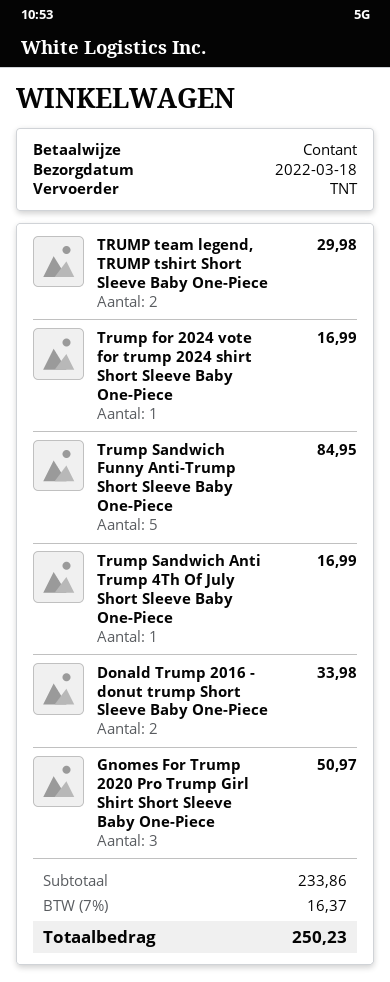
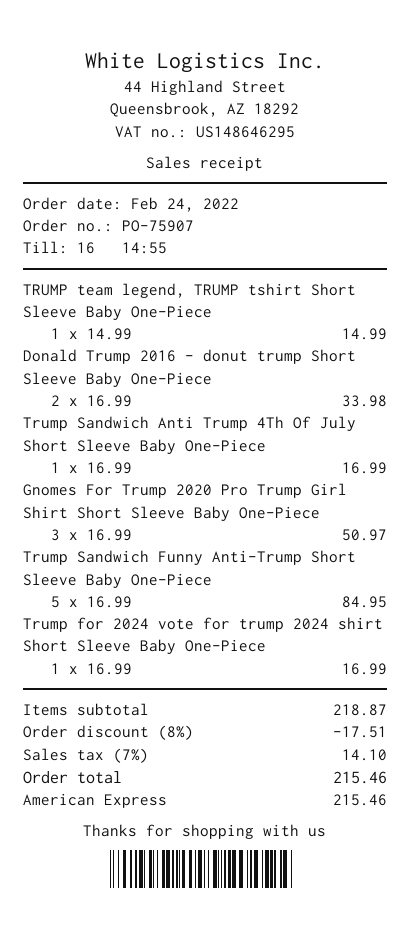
payment method: cash -> American Express
TRUMP team legend, TRUMP tshirt Short Sleeve Baby One-Piece: 2 for 29.98 -> 1 for 14.99
subtotal: 233.86 -> 218.87
discount: none -> 8% = 17.51
tax: 7% = 16.37 -> 7% = 14.10
total: 250.23 -> 215.46

